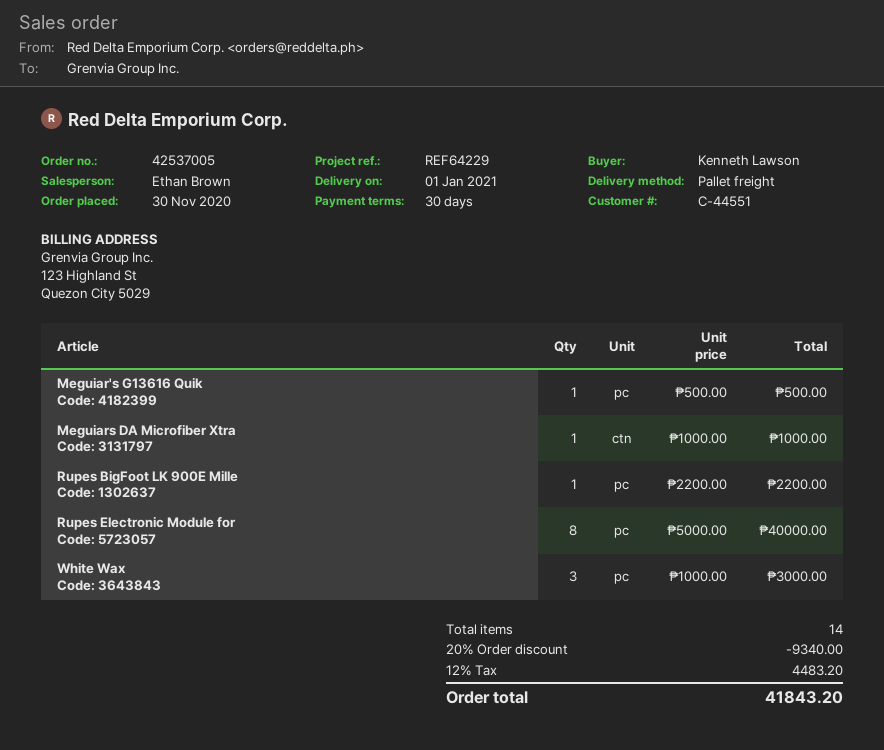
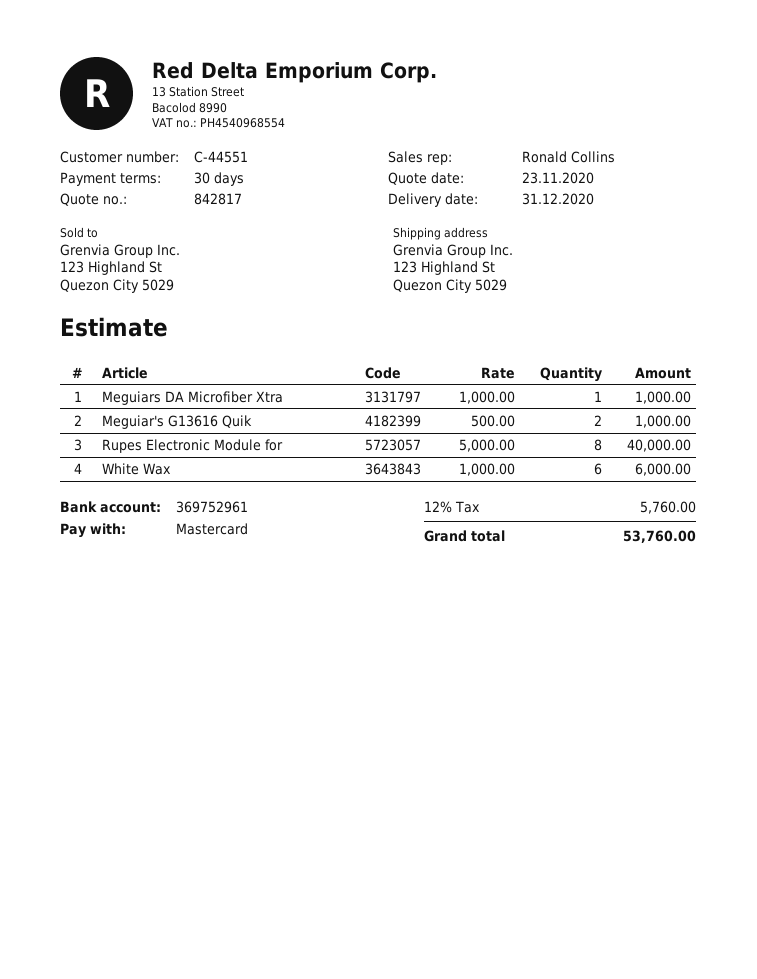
delivery date: 2021-01-01 -> 2020-12-31
sales rep: Ethan Brown -> Ronald Collins
Meguiar's G13616 Quik: 1 x 500.00 = 500.00 -> 2 x 500.00 = 1000.00
Rupes BigFoot LK 900E Mille: 1 x 2200.00 = 2200.00 -> none
White Wax: 3 x 1000.00 = 3000.00 -> 6 x 1000.00 = 6000.00
discount: 20% = 9340.00 -> none
tax: 12% = 4483.20 -> 12% = 5760.00
total: 41843.20 -> 53760.00

